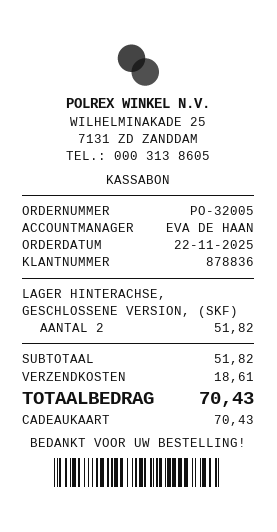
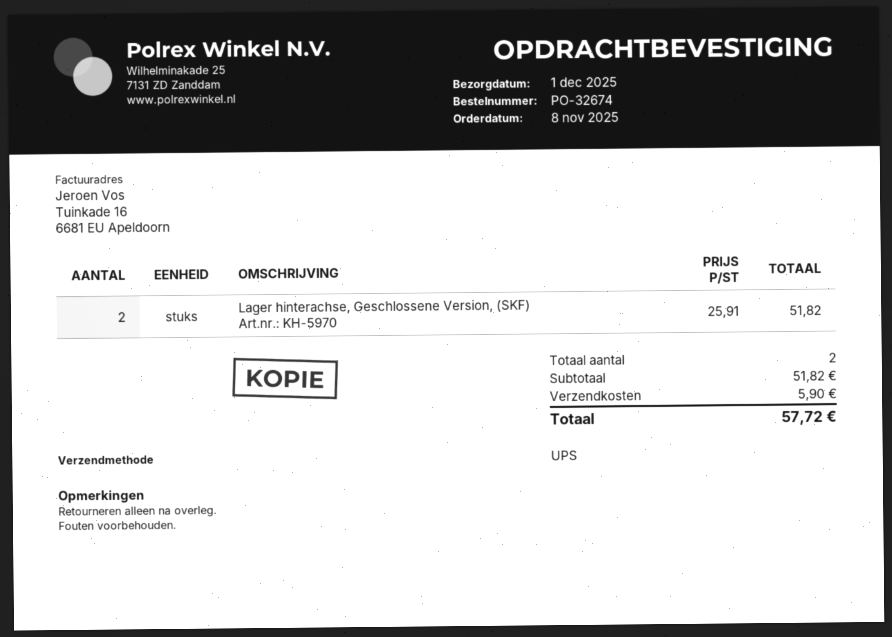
order number: PO-32005 -> PO-32674
order date: 2025-11-22 -> 2025-11-08
shipping: 18.61 -> 5.90
total: 70.43 -> 57.72

